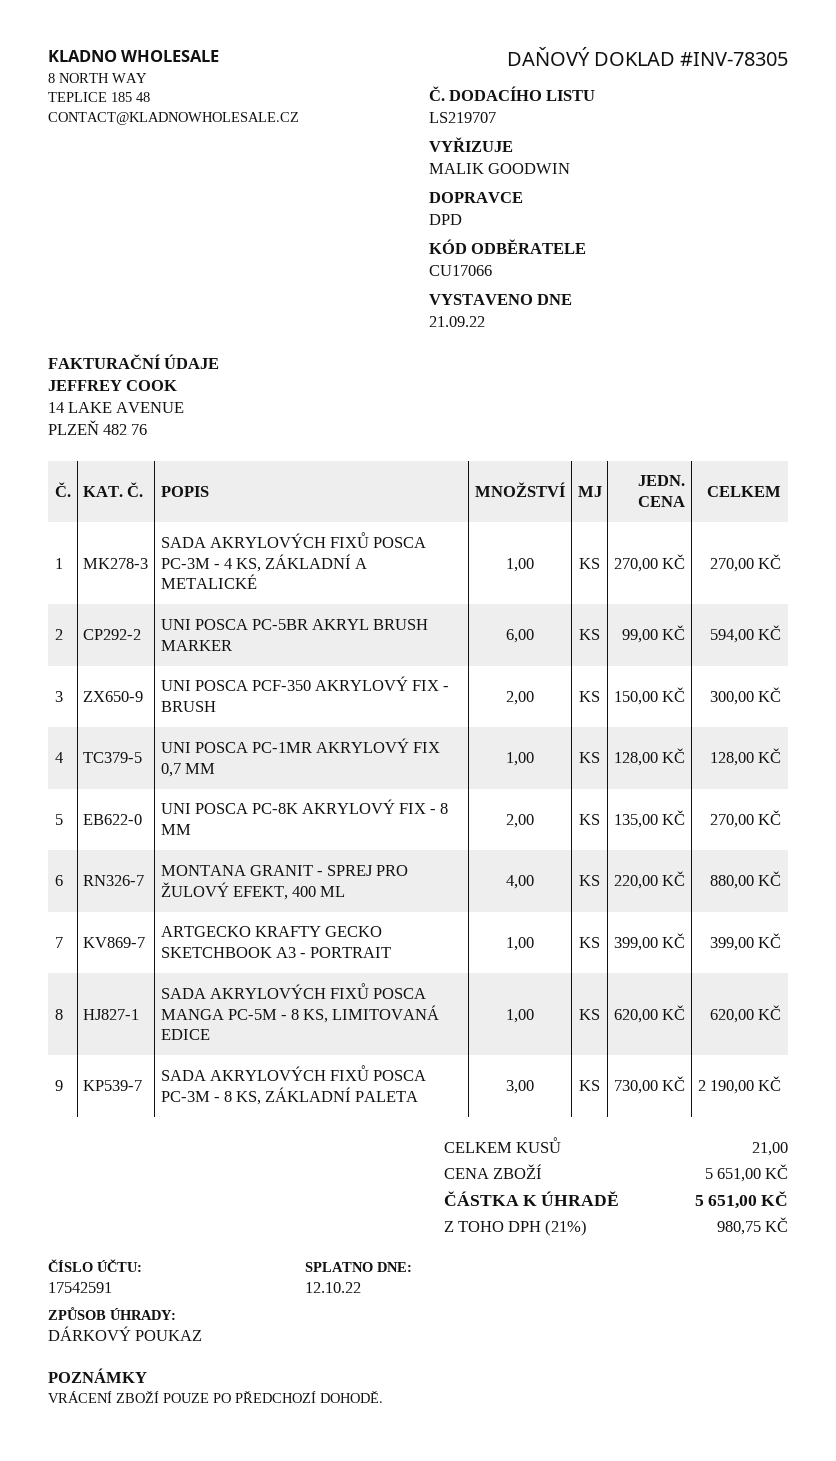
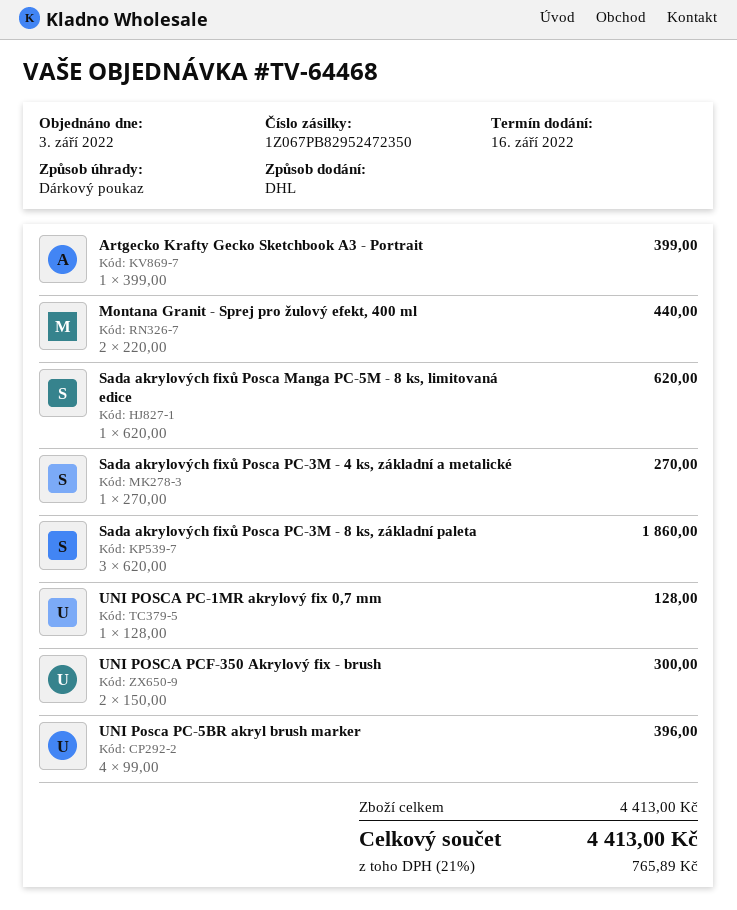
shipping method: DPD -> DHL
UNI POSCA PC-5BR AKRYL BRUSH MARKER: 6 x 99.00 = 594.00 -> 4 x 99.00 = 396.00
UNI POSCA PC-8K AKRYLOVÝ FIX - 8 MM: 2 x 135.00 = 270.00 -> none
MONTANA GRANIT - SPREJ PRO ŽULOVÝ EFEKT, 400 ML: 4 x 220.00 = 880.00 -> 2 x 220.00 = 440.00
SADA AKRYLOVÝCH FIXŮ POSCA PC-3M - 8 KS, ZÁKLADNÍ PALETA: 3 x 730.00 = 2190.00 -> 3 x 620.00 = 1860.00
subtotal: 5651.00 -> 4413.00
tax: 21% = 980.75 -> 21% = 765.89
total: 5651.00 -> 4413.00

